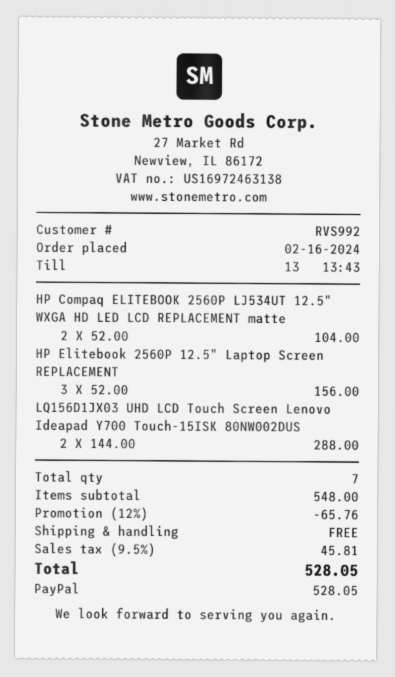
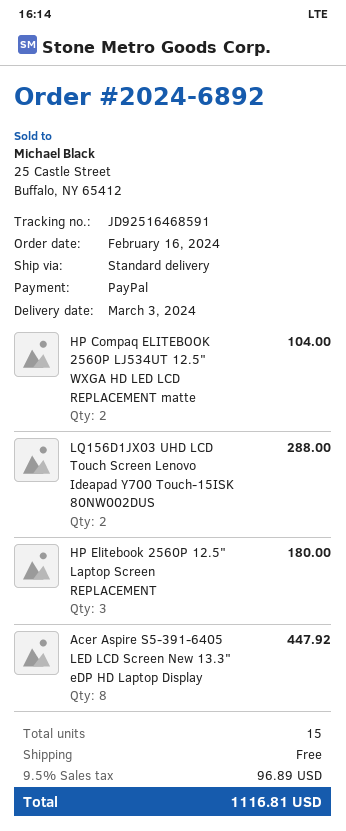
HP Elitebook 2560P 12.5" Laptop Screen REPLACEMENT: 3 for 156.00 -> 3 for 180.00
Acer Aspire S5-391-6405 LED LCD Screen New 13.3" eDP HD Laptop Display: none -> 8 for 447.92
total quantity: 7 -> 15
discount: 12% = 65.76 -> none
tax: 9.5% = 45.81 -> 9.5% = 96.89
total: 528.05 -> 1116.81

